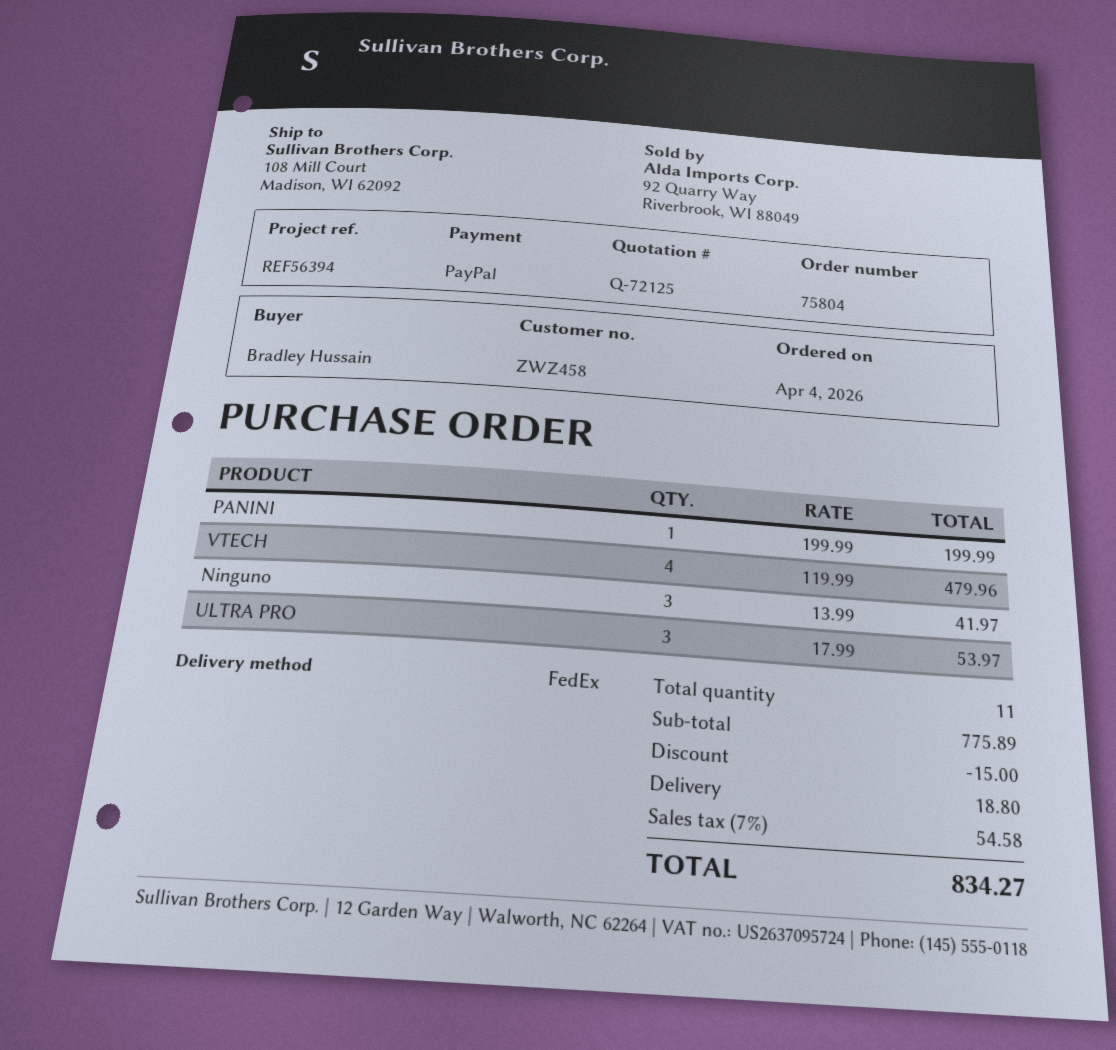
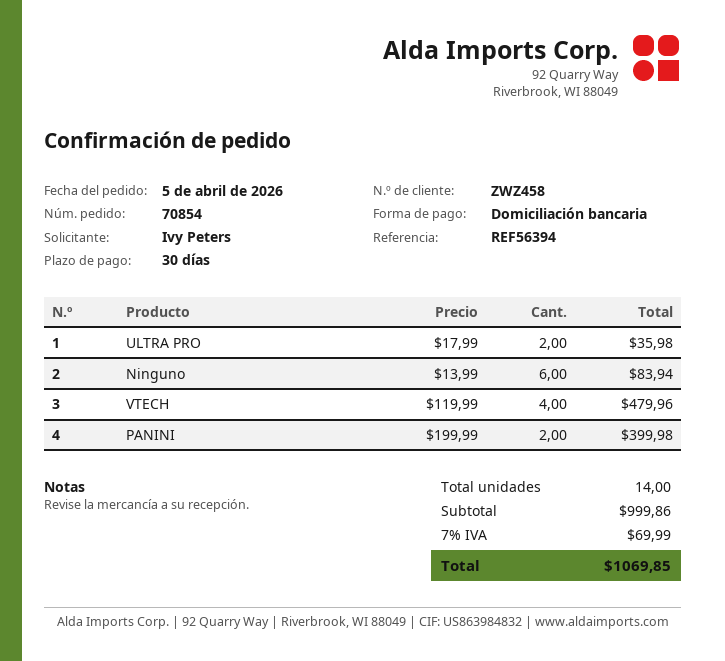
order number: 75804 -> 70854
order date: 2026-04-04 -> 2026-04-05
ordered by: Bradley Hussain -> Ivy Peters
payment method: PayPal -> direct debit
PANINI: 1 x 199.99 = 199.99 -> 2 x 199.99 = 399.98
Ninguno: 3 x 13.99 = 41.97 -> 6 x 13.99 = 83.94
ULTRA PRO: 3 x 17.99 = 53.97 -> 2 x 17.99 = 35.98
total quantity: 11 -> 14
subtotal: 775.89 -> 999.86
discount: 15.00 -> none
shipping: 18.80 -> none
tax: 7% = 54.58 -> 7% = 69.99
total: 834.27 -> 1069.85

